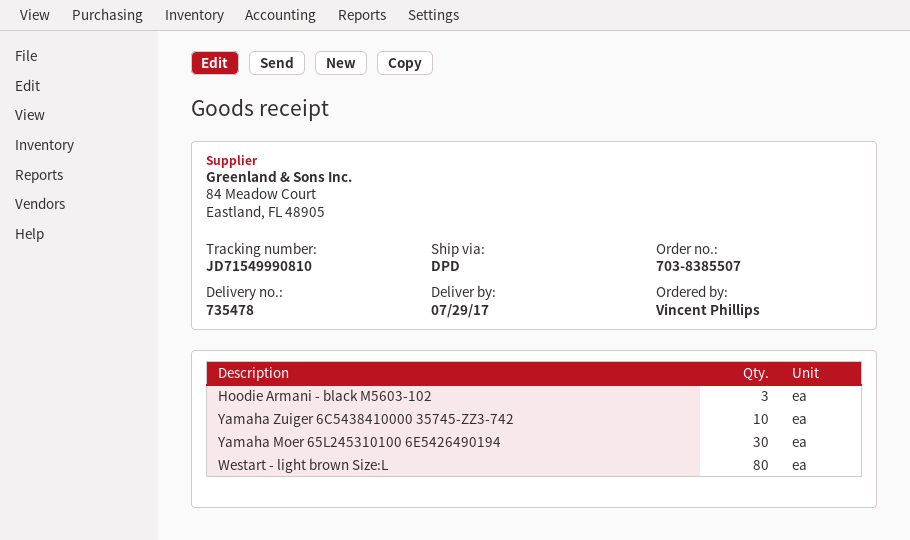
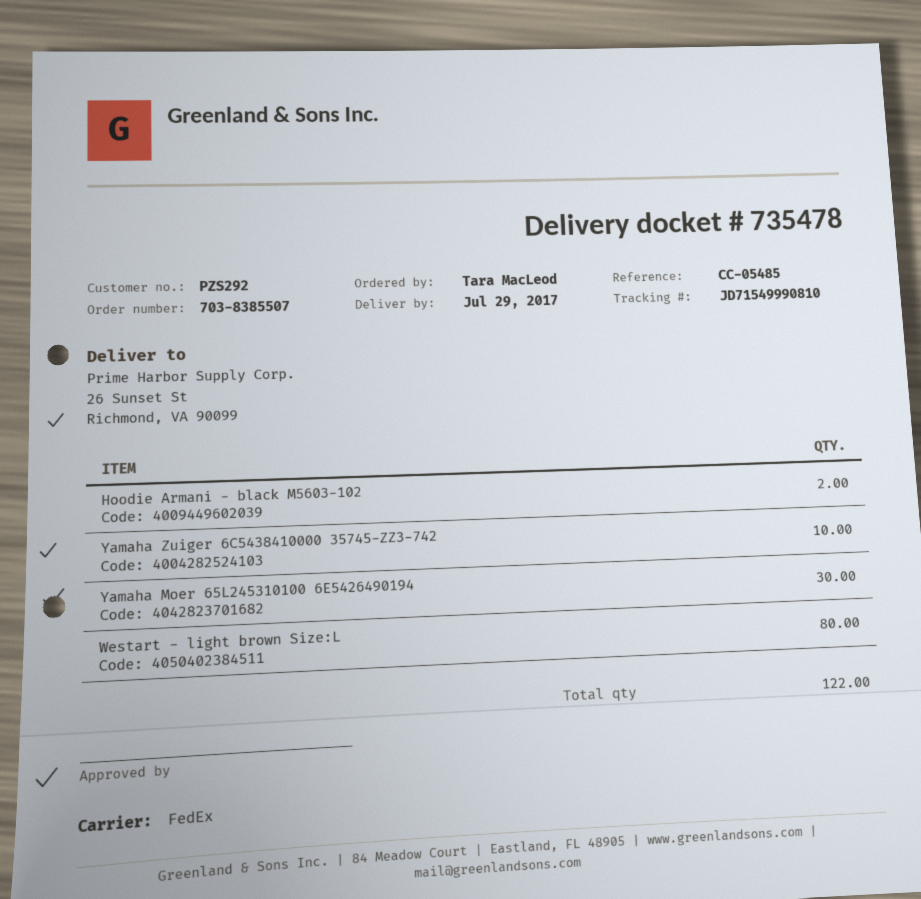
ordered by: Vincent Phillips -> Tara MacLeod
shipping method: DPD -> FedEx
Hoodie Armani - black M5603-102: 3 -> 2

